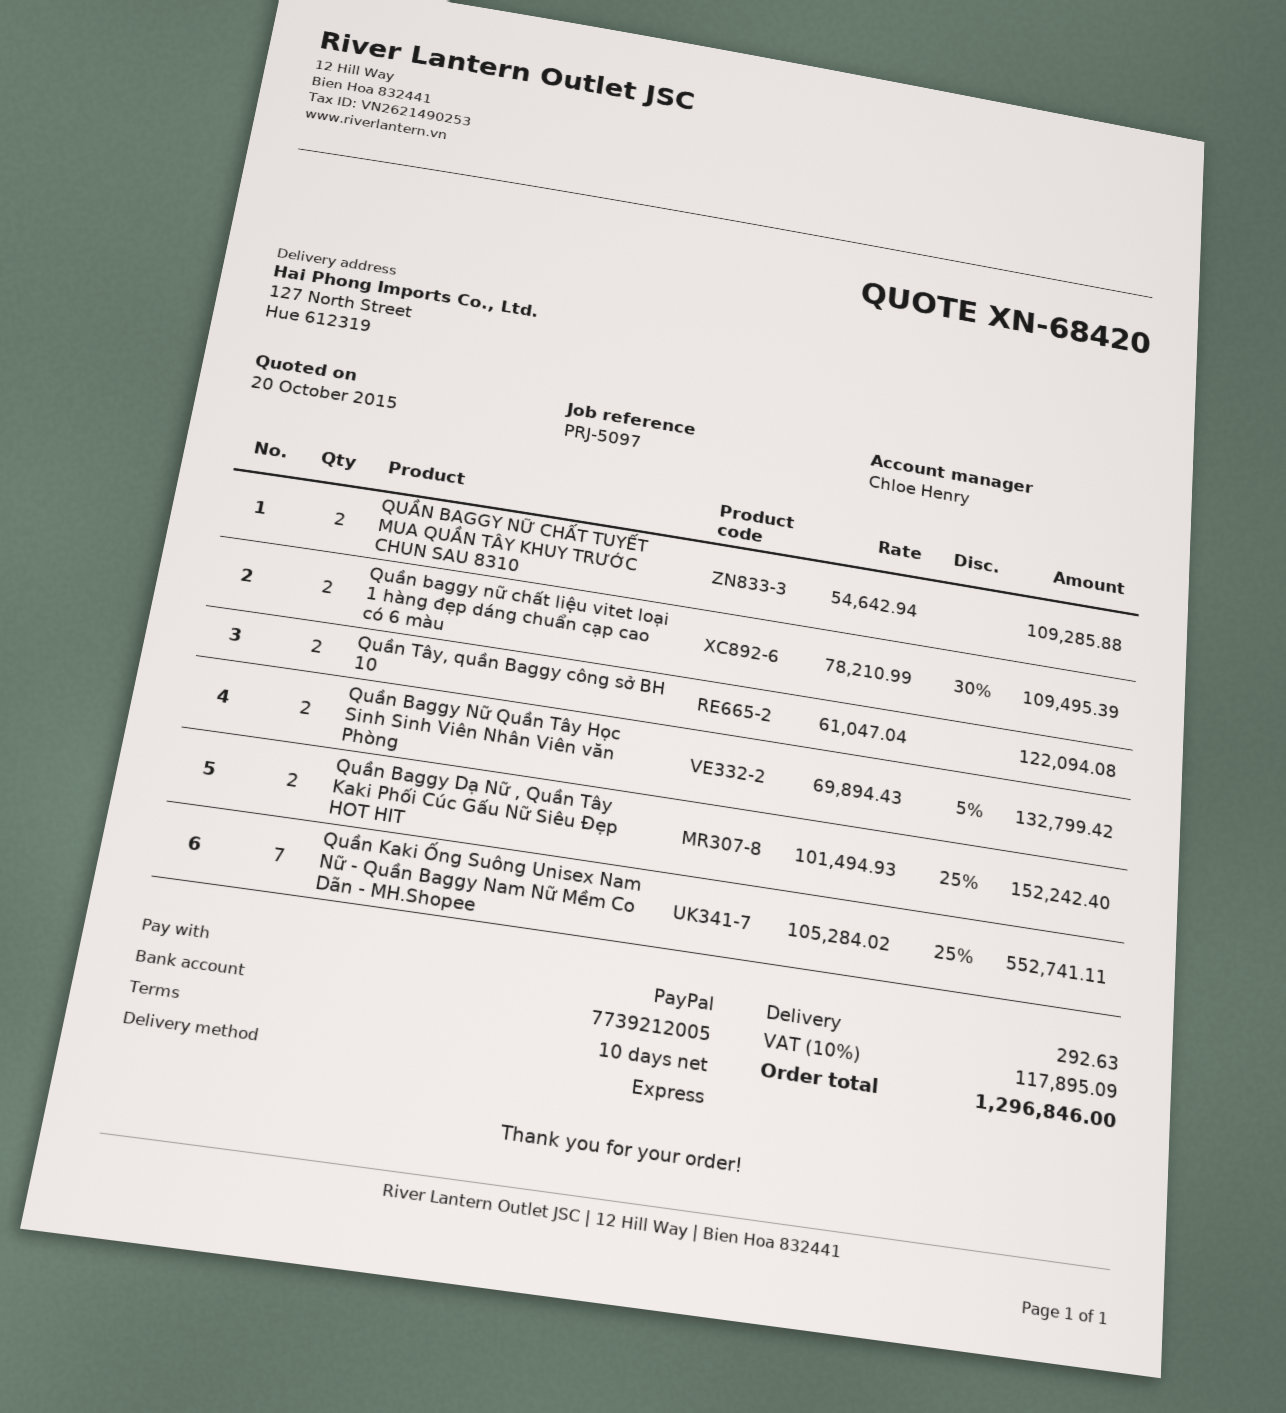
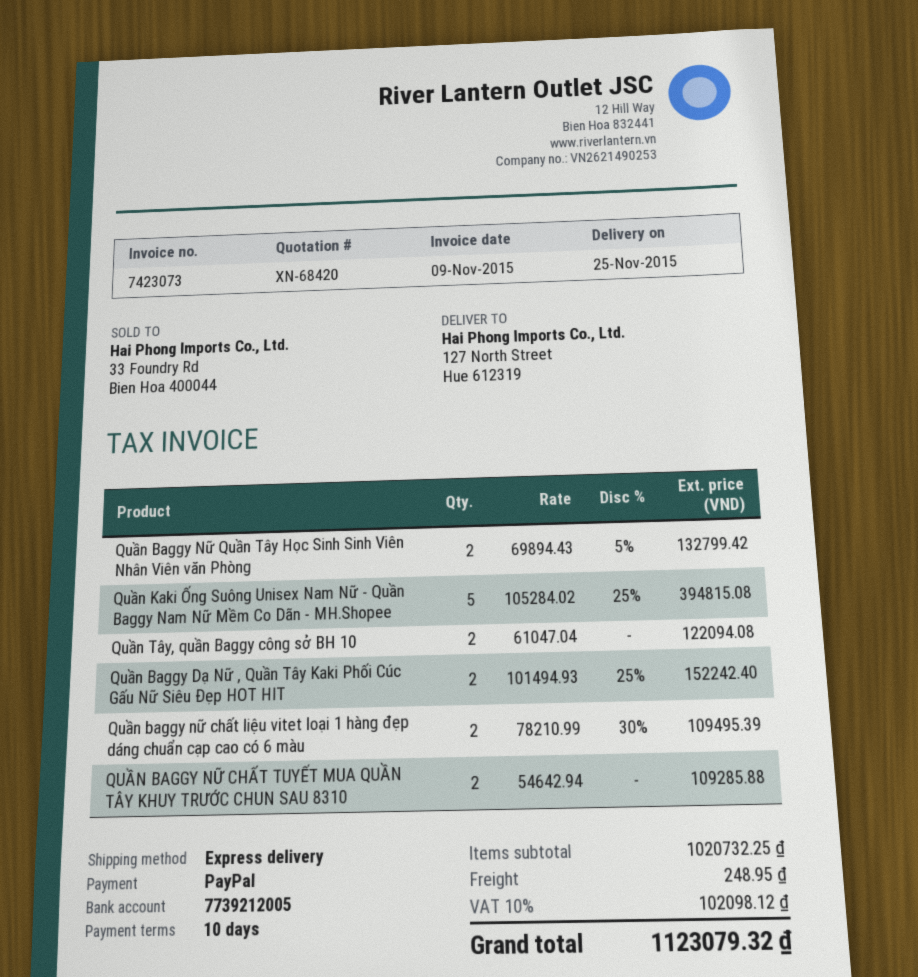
Quần Kaki Ống Suông Unisex Nam Nữ - Quần Baggy Nam Nữ Mềm Co Dãn - MH.Shopee: 7 x 105284.02 - 25% = 552741.11 -> 5 x 105284.02 - 25% = 394815.08
shipping: 292.63 -> 248.95
tax: 10% = 117895.09 -> 10% = 102098.12
total: 1296846.00 -> 1123079.32

